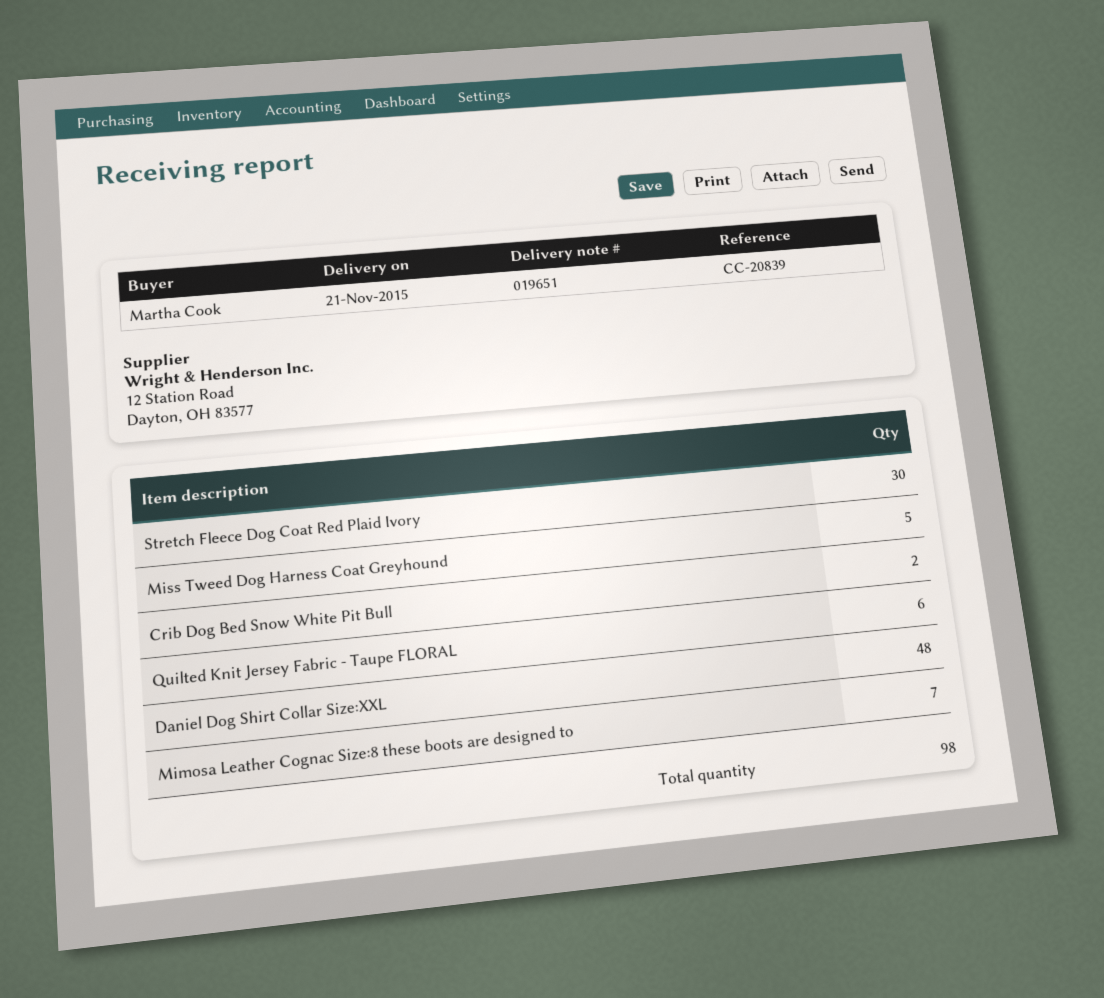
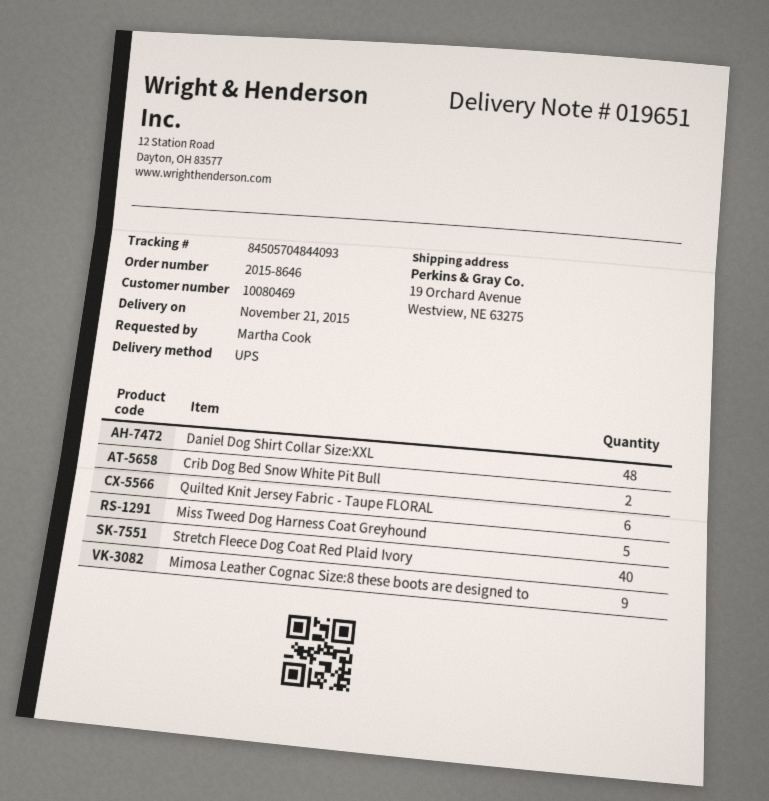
Stretch Fleece Dog Coat Red Plaid Ivory: 30 -> 40
Mimosa Leather Cognac Size:8 these boots are designed to: 7 -> 9

